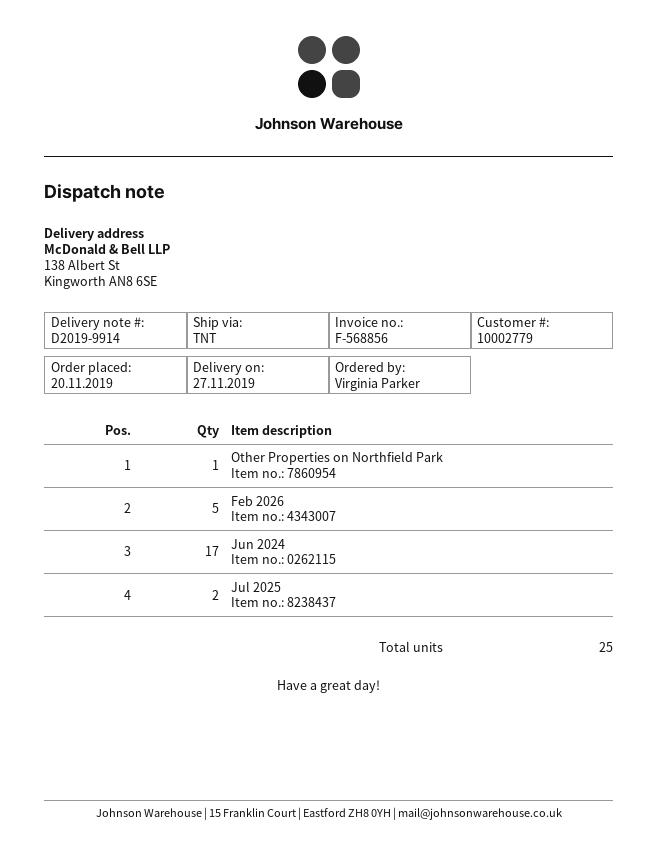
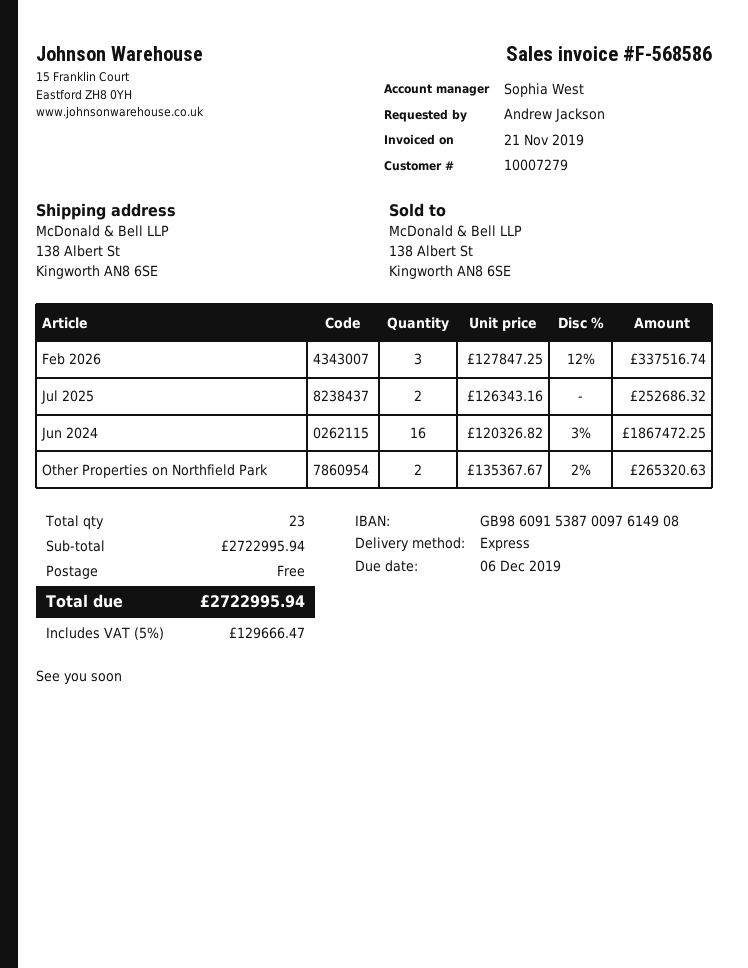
invoice number: F-568856 -> F-568586
customer number: 10002779 -> 10007279
ordered by: Virginia Parker -> Andrew Jackson
shipping method: TNT -> express
Other Properties on Northfield Park: 1 -> 2
Feb 2026: 5 -> 3
Jun 2024: 17 -> 16
total quantity: 25 -> 23

